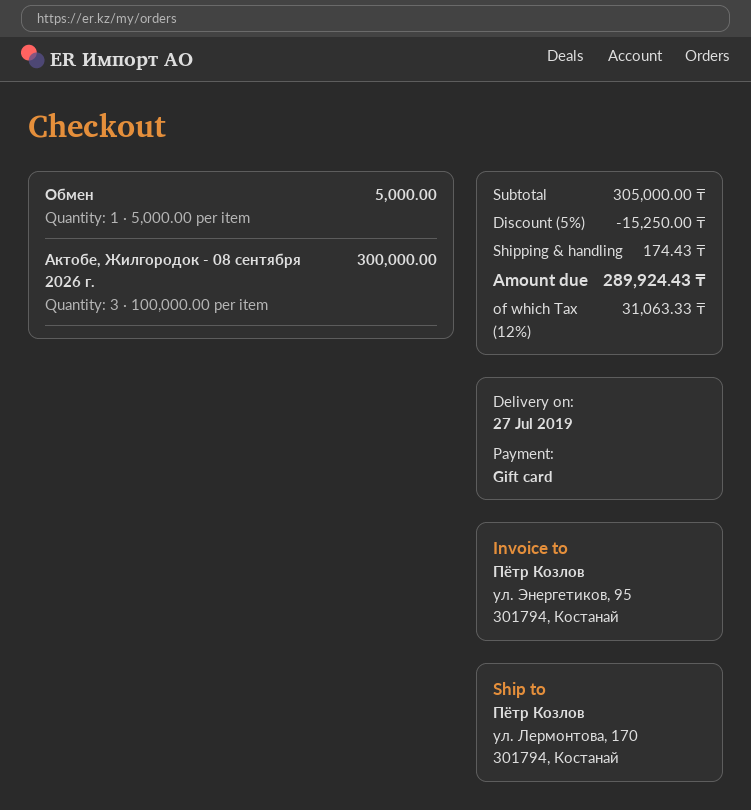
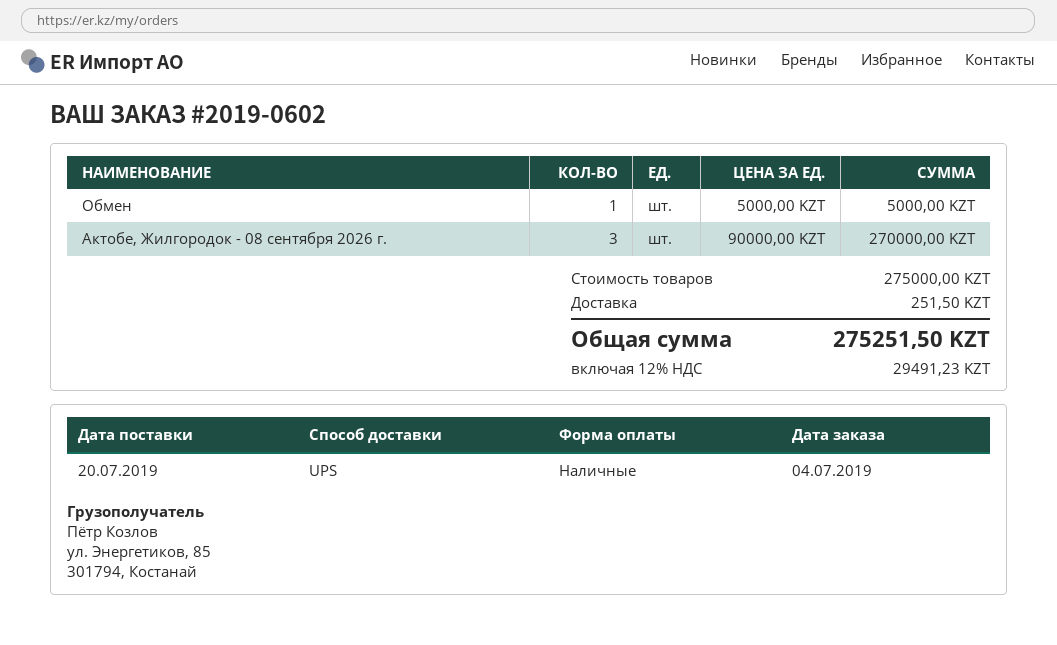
delivery date: 2019-07-27 -> 2019-07-20
payment method: gift card -> cash
ship to: ул. Лермонтова, 170, 301794, Костанай -> ул. Энергетиков, 85, 301794, Костанай
Актобе, Жилгородок - 08 сентября 2026 г.: 3 x 100000.00 = 300000.00 -> 3 x 90000.00 = 270000.00
subtotal: 305000.00 -> 275000.00
discount: 5% = 15250.00 -> none
shipping: 174.43 -> 251.50
tax: 12% = 31063.33 -> 12% = 29491.23
total: 289924.43 -> 275251.50

